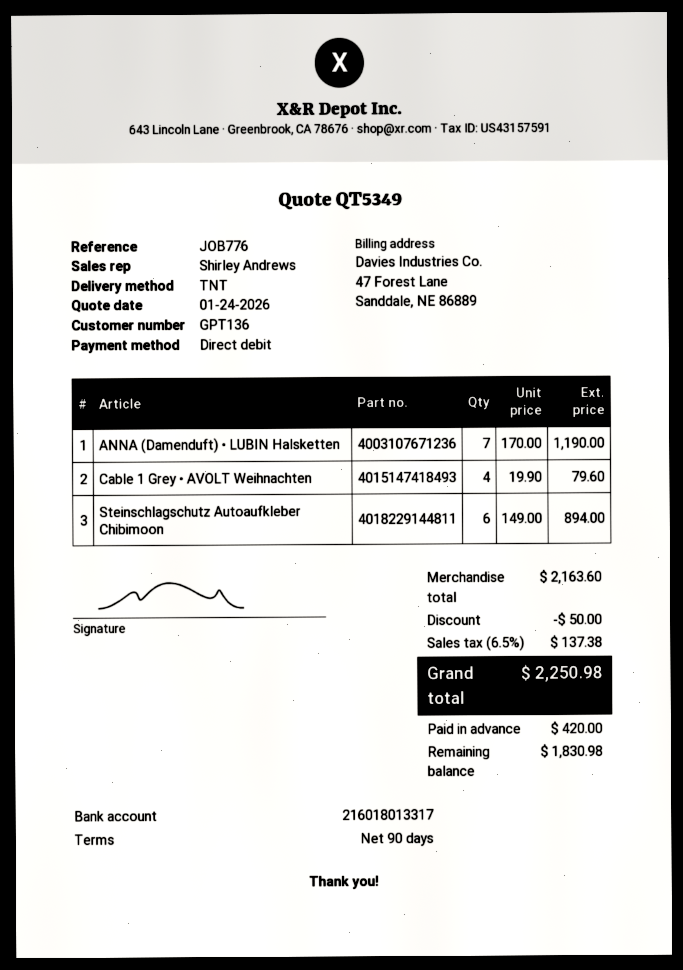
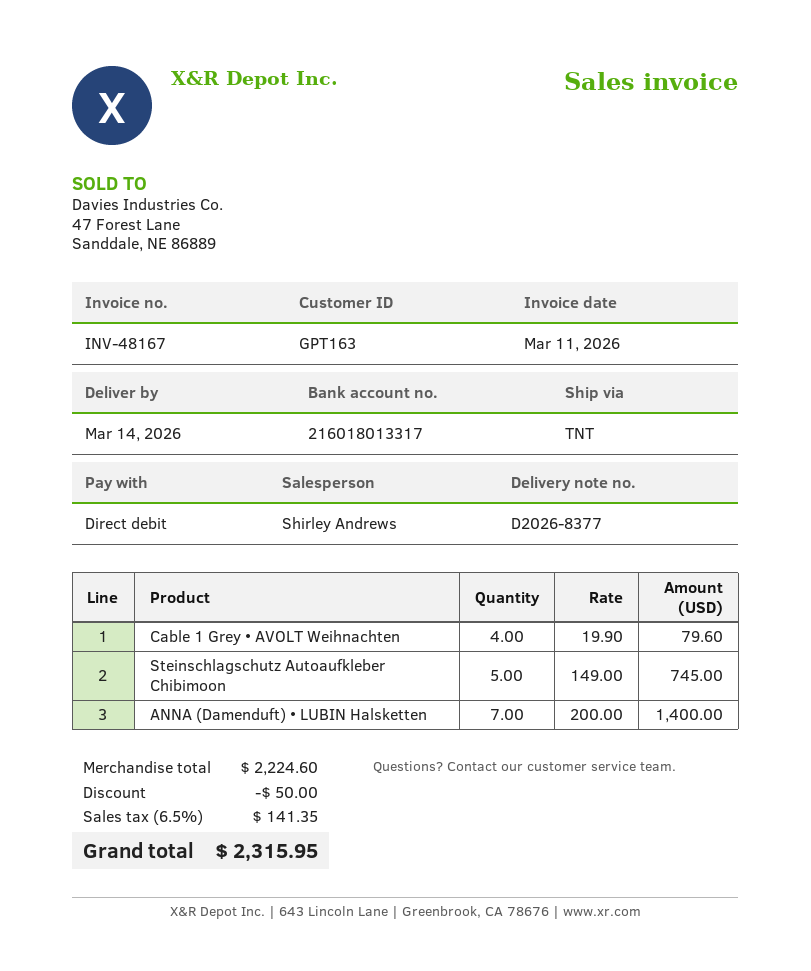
customer number: GPT136 -> GPT163
ANNA (Damenduft) • LUBIN Halsketten: 7 x 170.00 = 1190.00 -> 7 x 200.00 = 1400.00
Steinschlagschutz Autoaufkleber Chibimoon: 6 x 149.00 = 894.00 -> 5 x 149.00 = 745.00
subtotal: 2163.60 -> 2224.60
tax: 6.5% = 137.38 -> 6.5% = 141.35
total: 2250.98 -> 2315.95

